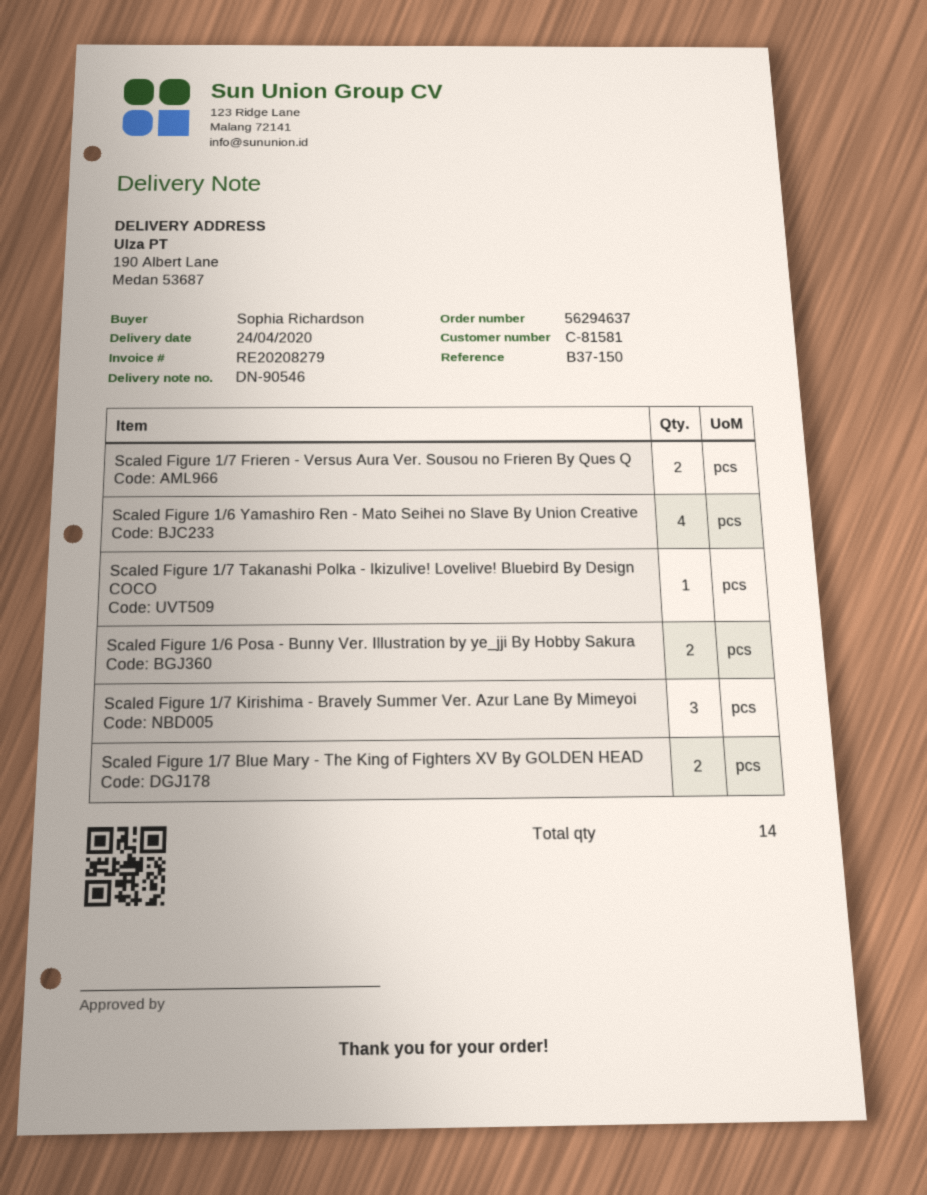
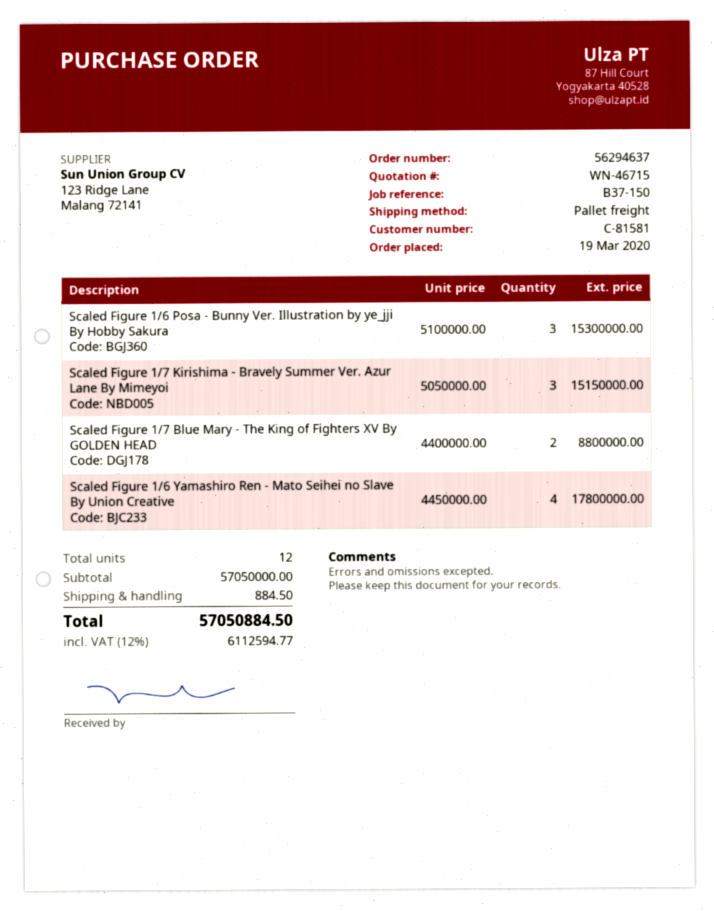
Scaled Figure 1/7 Frieren - Versus Aura Ver. Sousou no Frieren By Ques Q: 2 -> none
Scaled Figure 1/7 Takanashi Polka - Ikizulive! Lovelive! Bluebird By Design COCO: 1 -> none
Scaled Figure 1/6 Posa - Bunny Ver. Illustration by ye_jji By Hobby Sakura: 2 -> 3
total quantity: 14 -> 12

